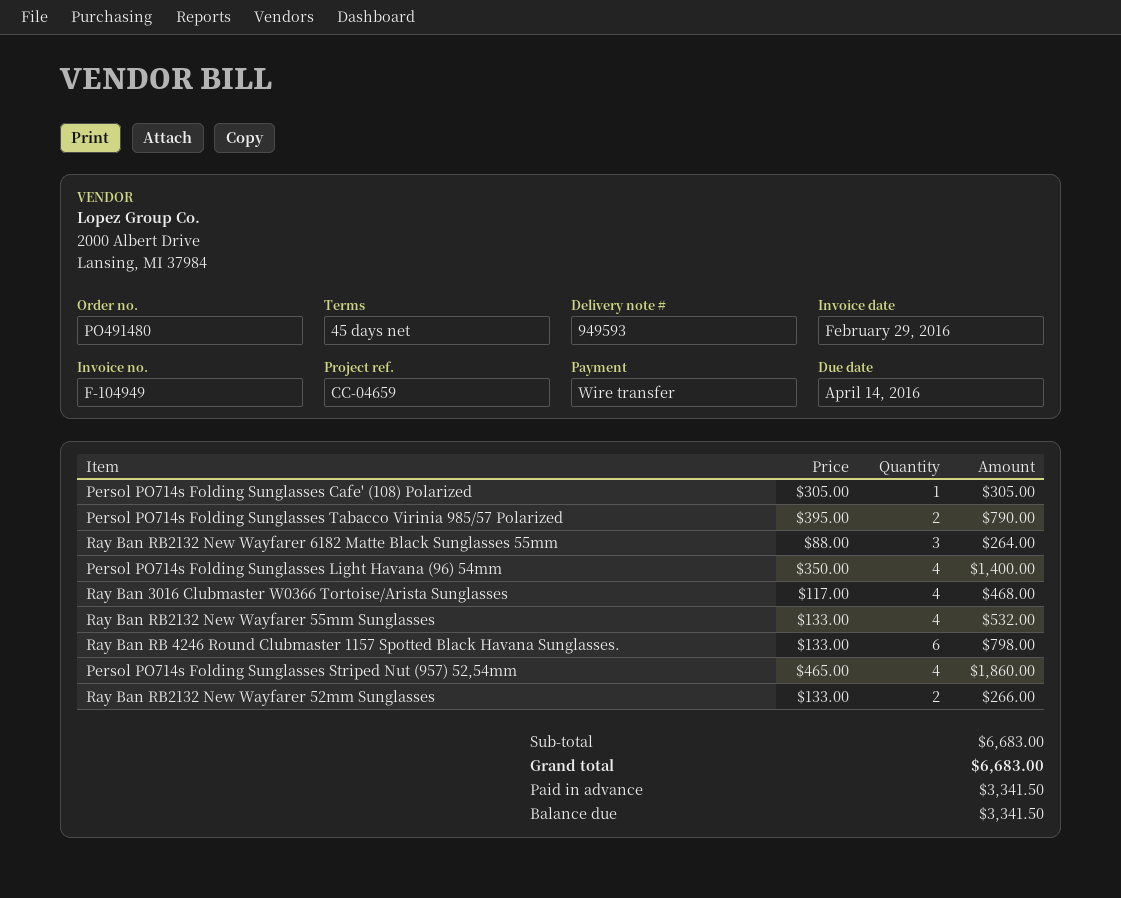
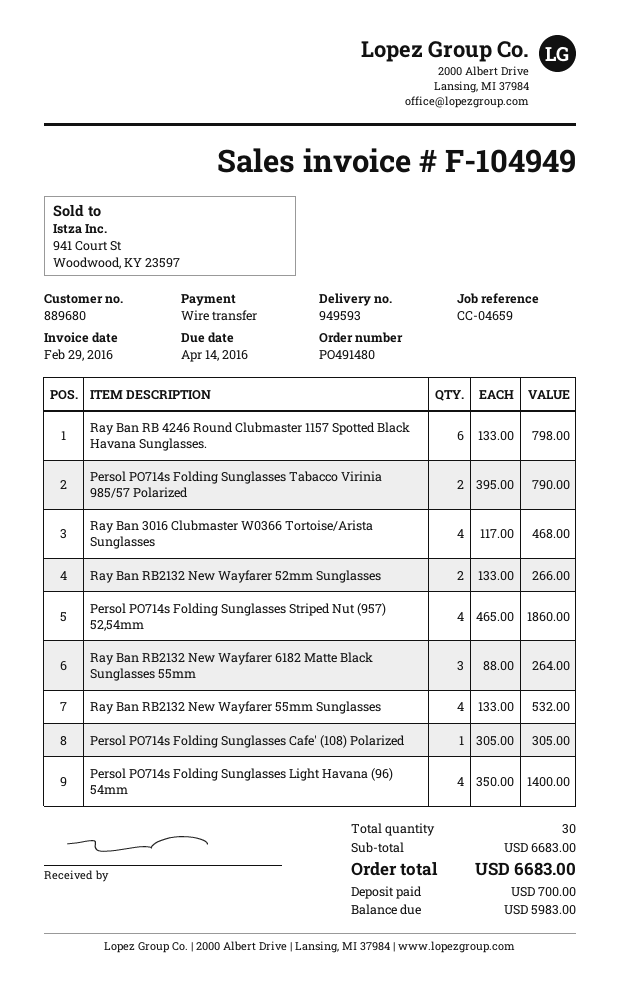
deposit: 3341.50 -> 700.00
balance: 3341.50 -> 5983.00

